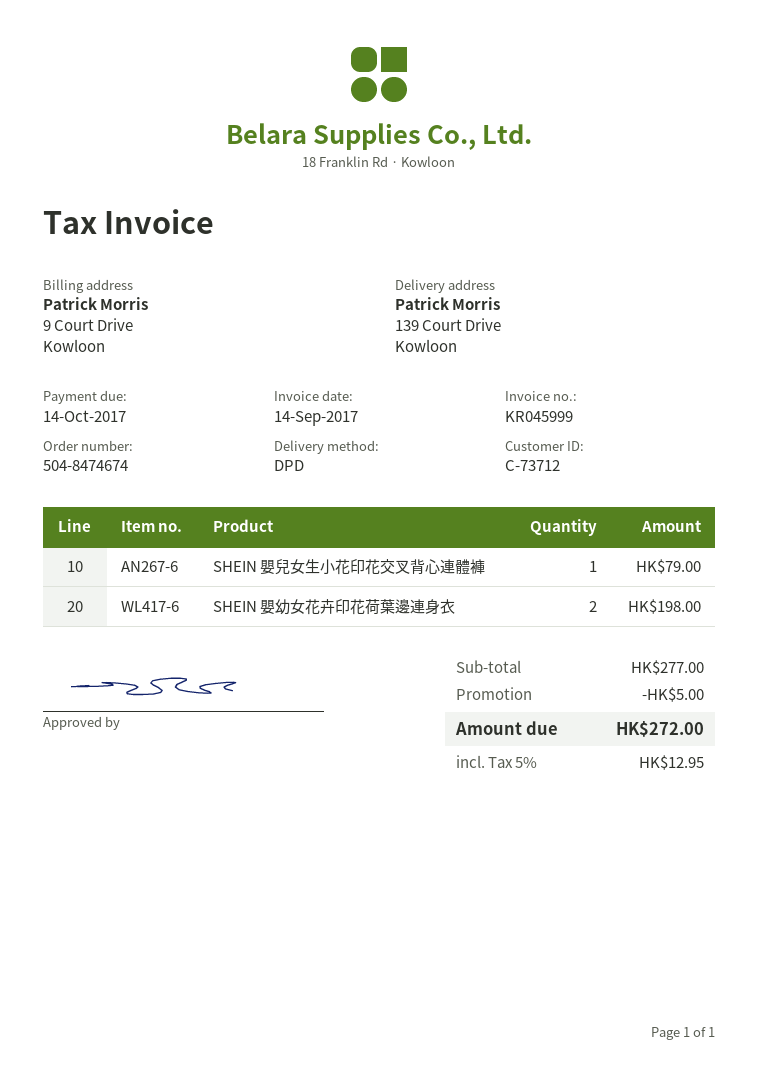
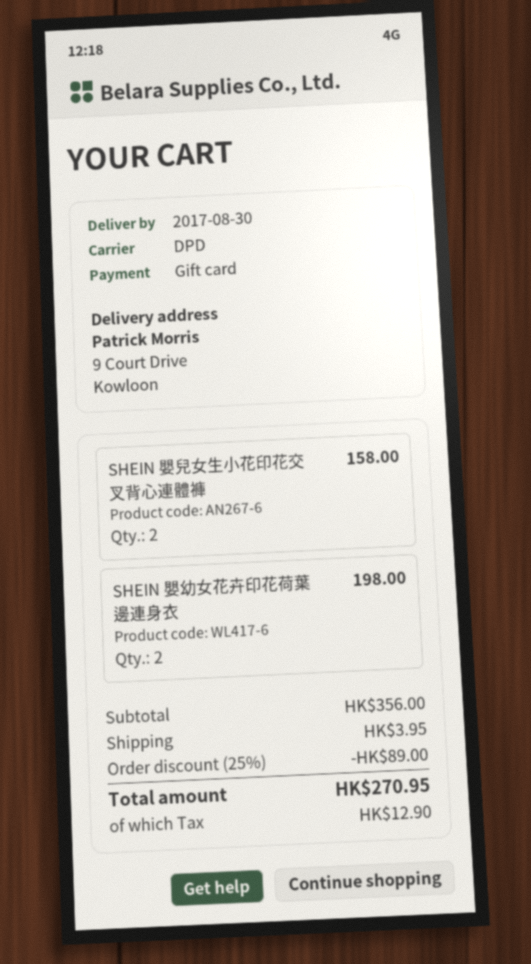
ship to: 139 Court Drive, Kowloon -> 9 Court Drive, Kowloon
SHEIN 嬰兒女生小花印花交叉背心連體褲: 1 for 79.00 -> 2 for 158.00
subtotal: 277.00 -> 356.00
discount: 5.00 -> 89.00
shipping: none -> 3.95
tax: 12.95 -> 12.90
total: 272.00 -> 270.95

